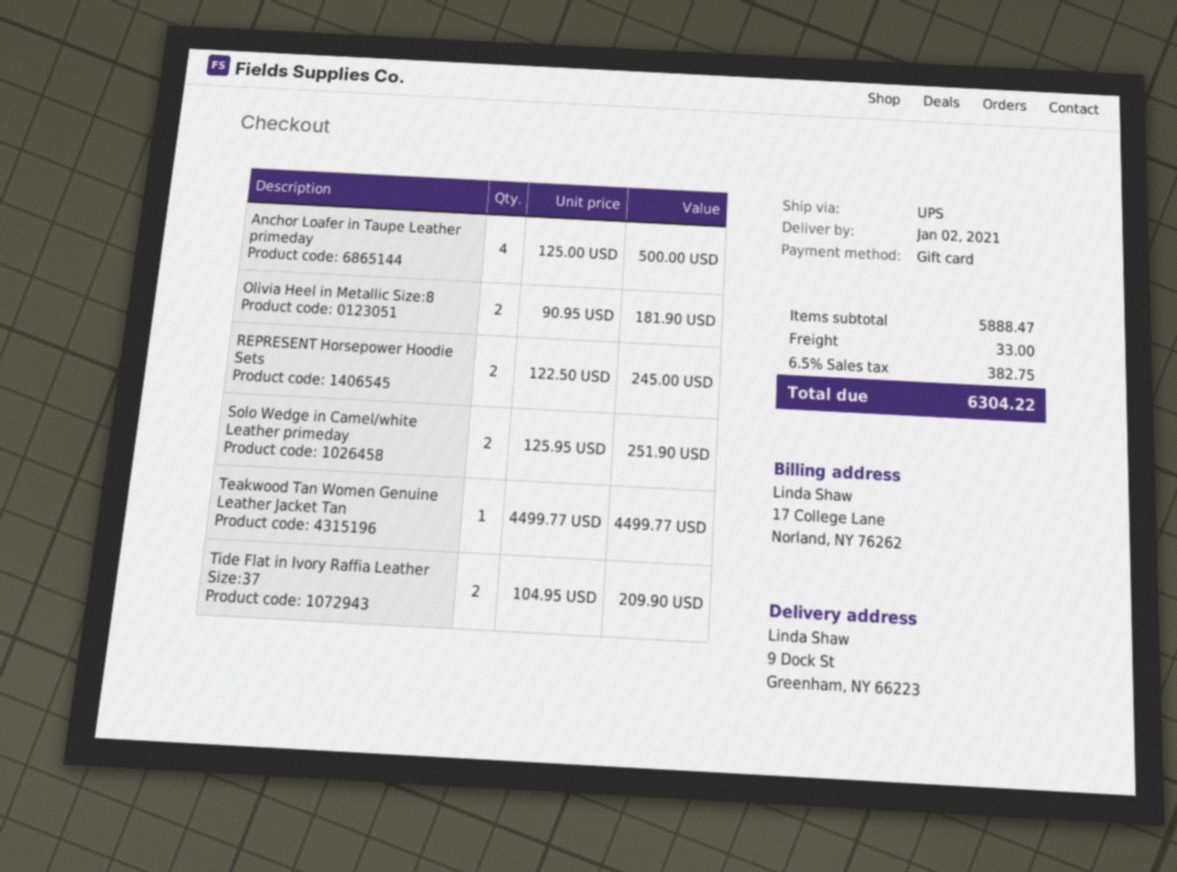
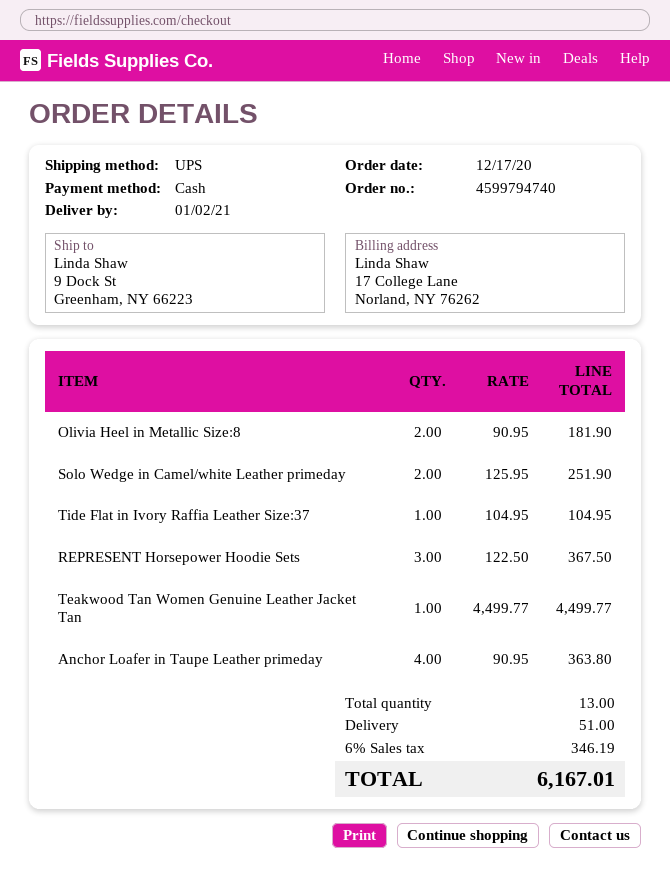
payment method: gift card -> cash
Anchor Loafer in Taupe Leather primeday: 4 x 125.00 = 500.00 -> 4 x 90.95 = 363.80
REPRESENT Horsepower Hoodie Sets: 2 x 122.50 = 245.00 -> 3 x 122.50 = 367.50
Tide Flat in Ivory Raffia Leather Size:37: 2 x 104.95 = 209.90 -> 1 x 104.95 = 104.95
shipping: 33.00 -> 51.00
tax: 6.5% = 382.75 -> 6% = 346.19
total: 6304.22 -> 6167.01

